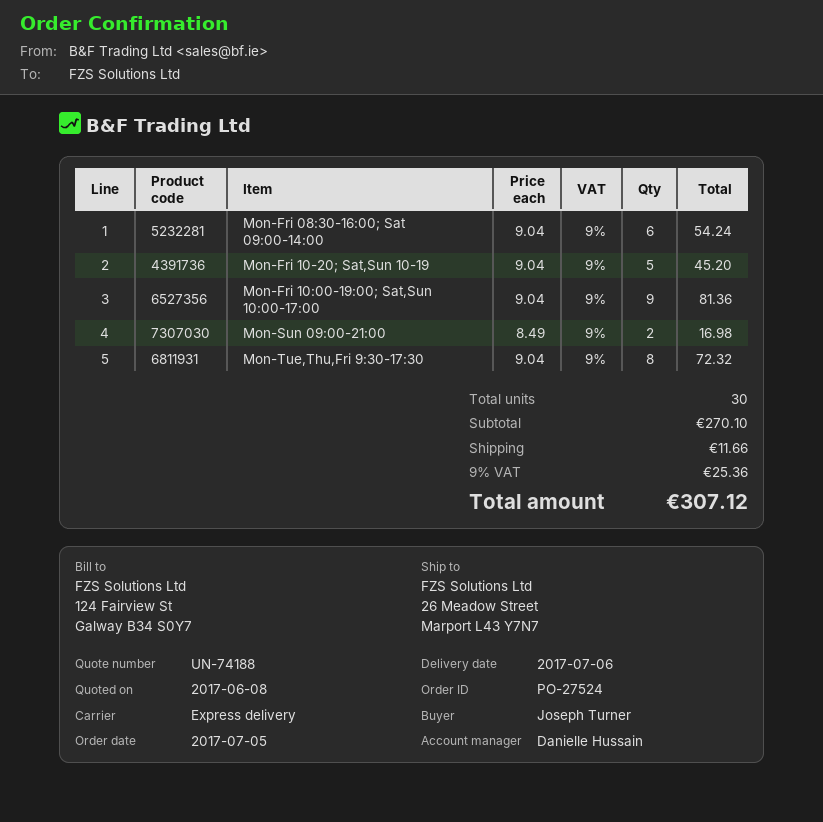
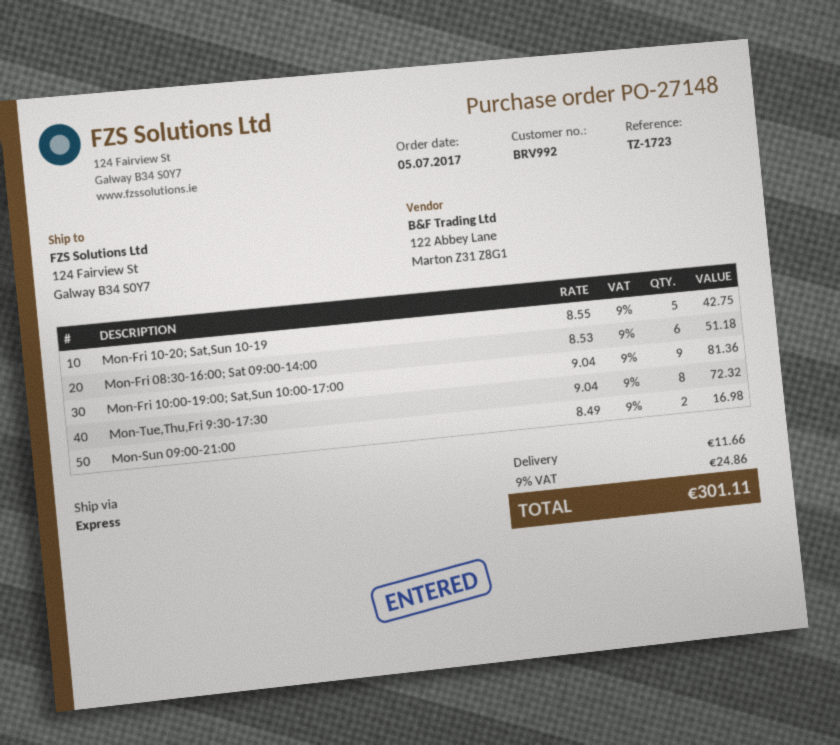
order number: PO-27524 -> PO-27148
ship to: 26 Meadow Street, Marport L43 Y7N7 -> 124 Fairview St, Galway B34 S0Y7
Mon-Fri 08:30-16:00; Sat 09:00-14:00: 6 x 9.04 = 54.24 -> 6 x 8.53 = 51.18
Mon-Fri 10-20; Sat,Sun 10-19: 5 x 9.04 = 45.20 -> 5 x 8.55 = 42.75
tax: 9% = 25.36 -> 9% = 24.86
total: 307.12 -> 301.11

